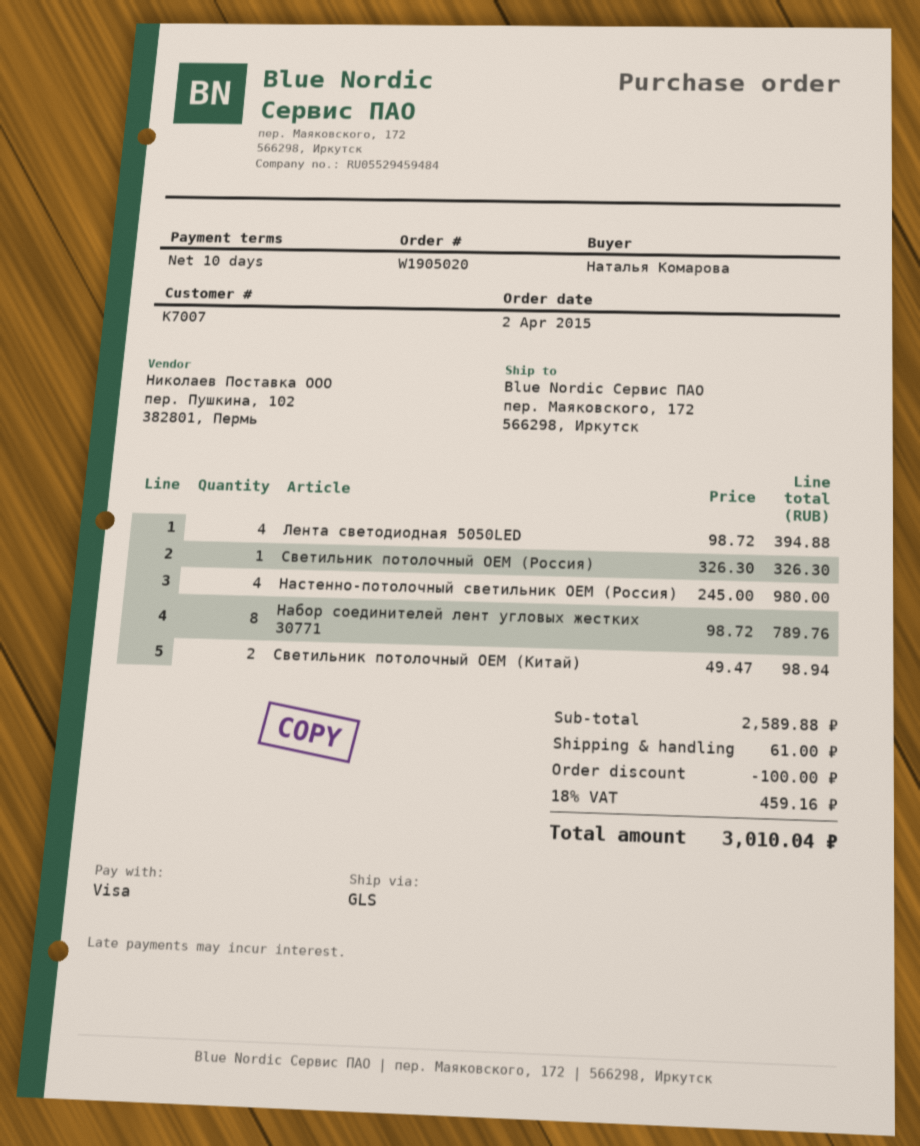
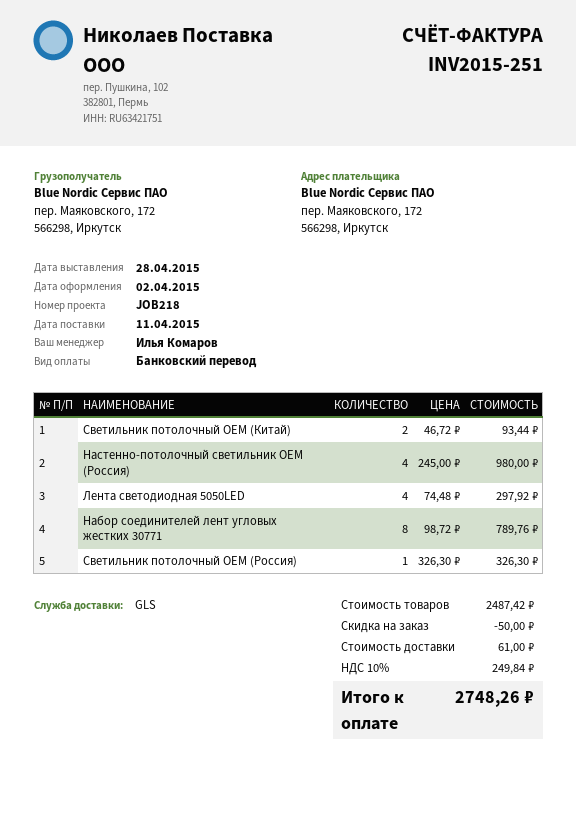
payment method: Visa -> bank transfer
Лента светодиодная 5050LED: 4 x 98.72 = 394.88 -> 4 x 74.48 = 297.92
Светильник потолочный OEM (Китай): 2 x 49.47 = 98.94 -> 2 x 46.72 = 93.44
subtotal: 2589.88 -> 2487.42
discount: 100.00 -> 50.00
tax: 18% = 459.16 -> 10% = 249.84
total: 3010.04 -> 2748.26

